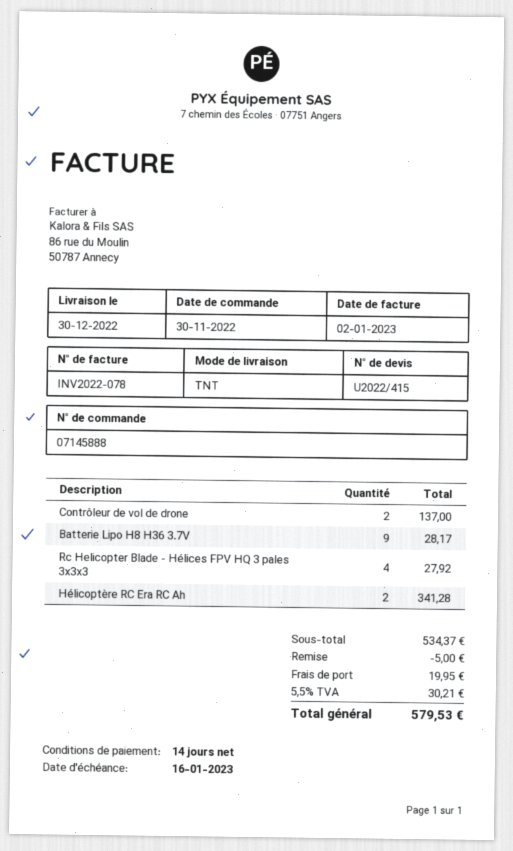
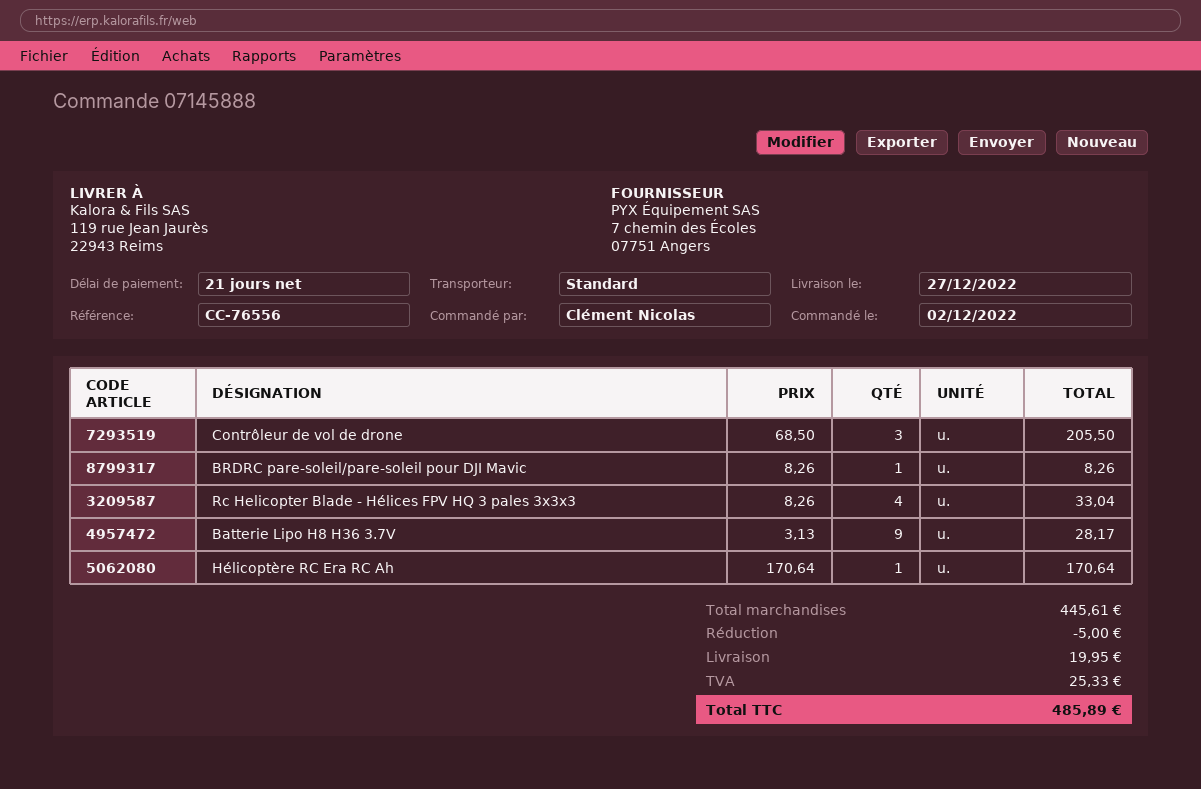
order date: 2022-11-30 -> 2022-12-02
delivery date: 2022-12-30 -> 2022-12-27
payment terms: 14 days -> 21 days
shipping method: TNT -> standard
Contrôleur de vol de drone: 2 for 137.00 -> 3 for 205.50
Rc Helicopter Blade - Hélices FPV HQ 3 pales 3x3x3: 4 for 27.92 -> 4 for 33.04
Hélicoptère RC Era RC Ah: 2 for 341.28 -> 1 for 170.64
BRDRC pare-soleil/pare-soleil pour DJI Mavic: none -> 1 for 8.26
subtotal: 534.37 -> 445.61
tax: 30.21 -> 25.33
total: 579.53 -> 485.89

